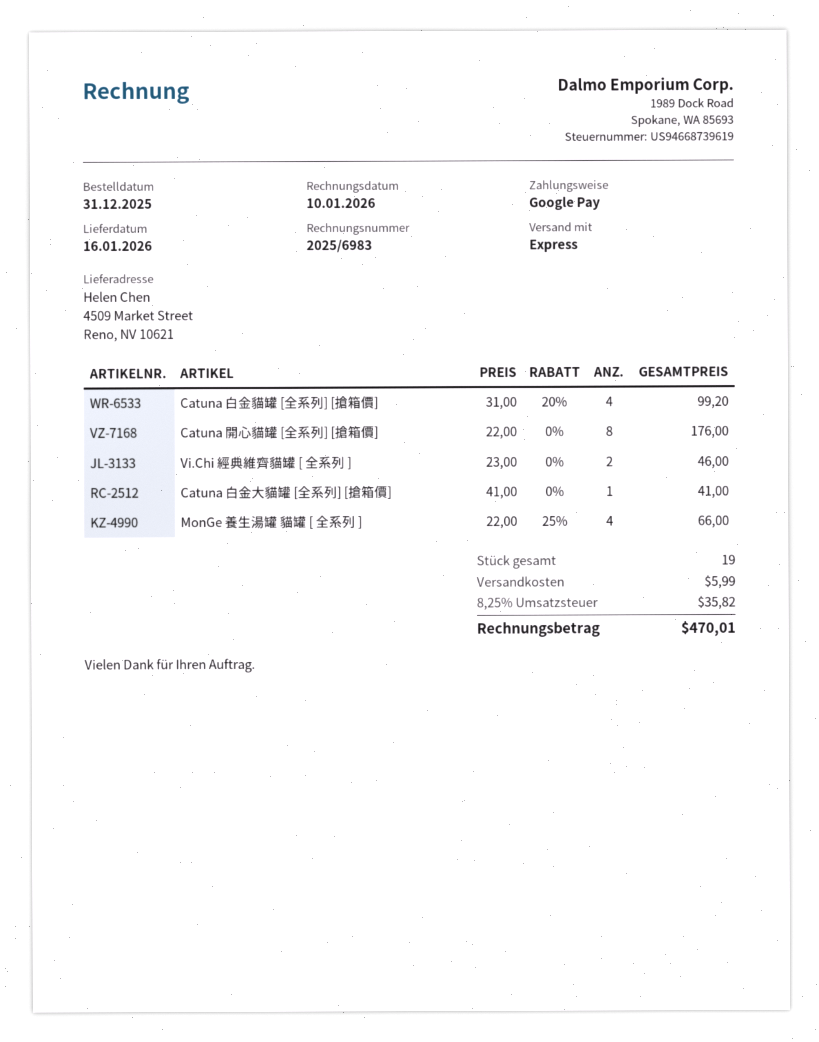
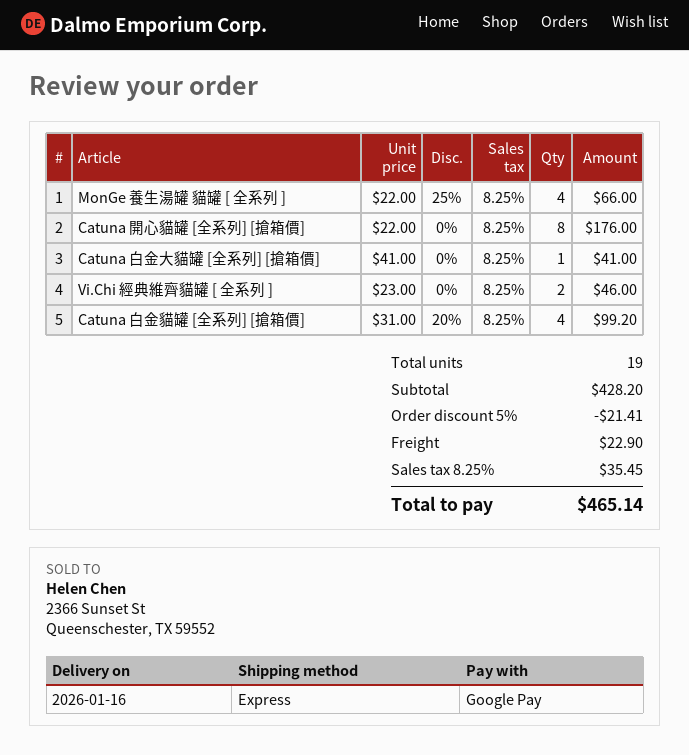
discount: none -> 5% = 21.41
shipping: 5.99 -> 22.90
tax: 8.25% = 35.82 -> 8.25% = 35.45
total: 470.01 -> 465.14

